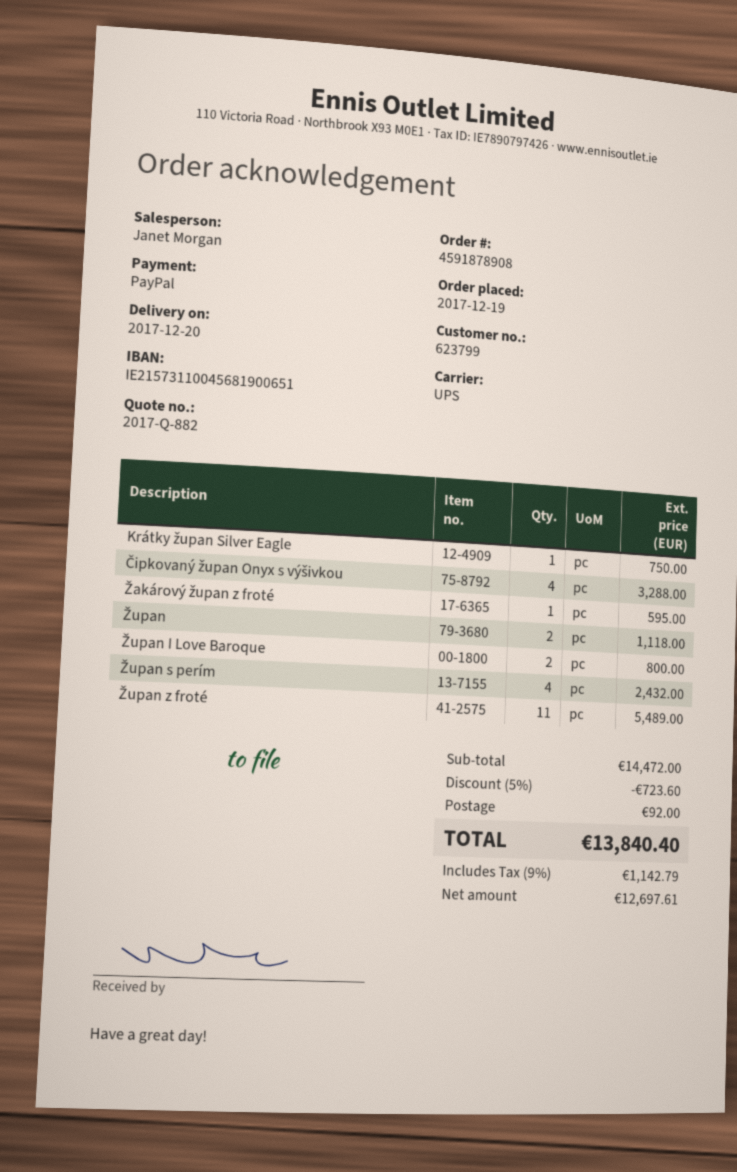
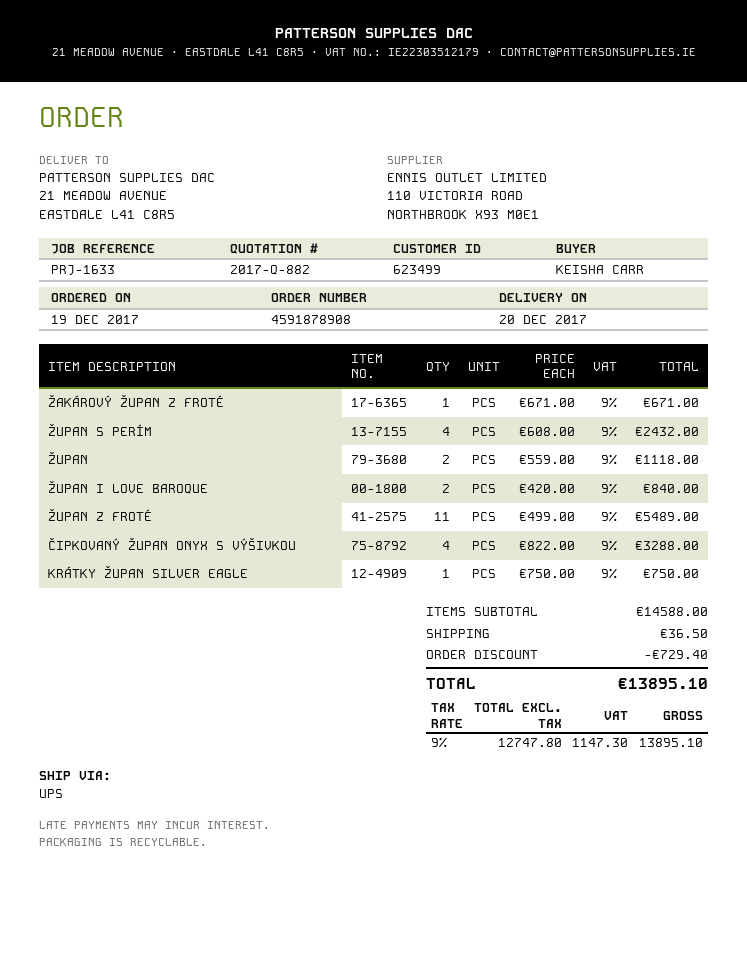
customer number: 623799 -> 623499
Žakárový župan z froté: 1 for 595.00 -> 1 for 671.00
Župan I Love Baroque: 2 for 800.00 -> 2 for 840.00
subtotal: 14472.00 -> 14588.00
discount: 723.60 -> 729.40
shipping: 92.00 -> 36.50
net: 12697.61 -> 12747.80
tax: 9% = 1142.79 -> 9% = 1147.30
total: 13840.40 -> 13895.10

